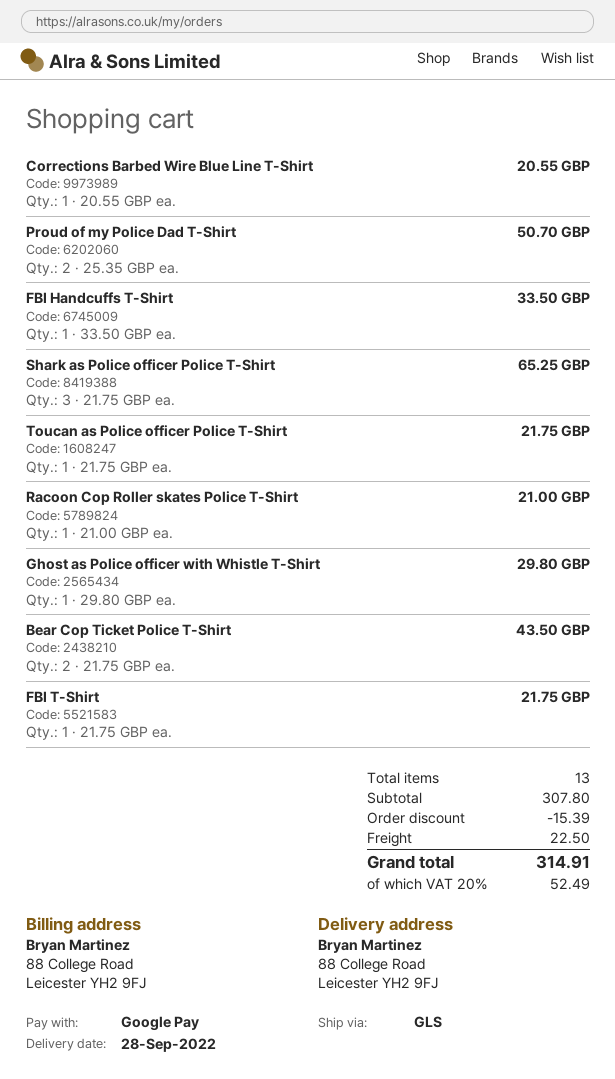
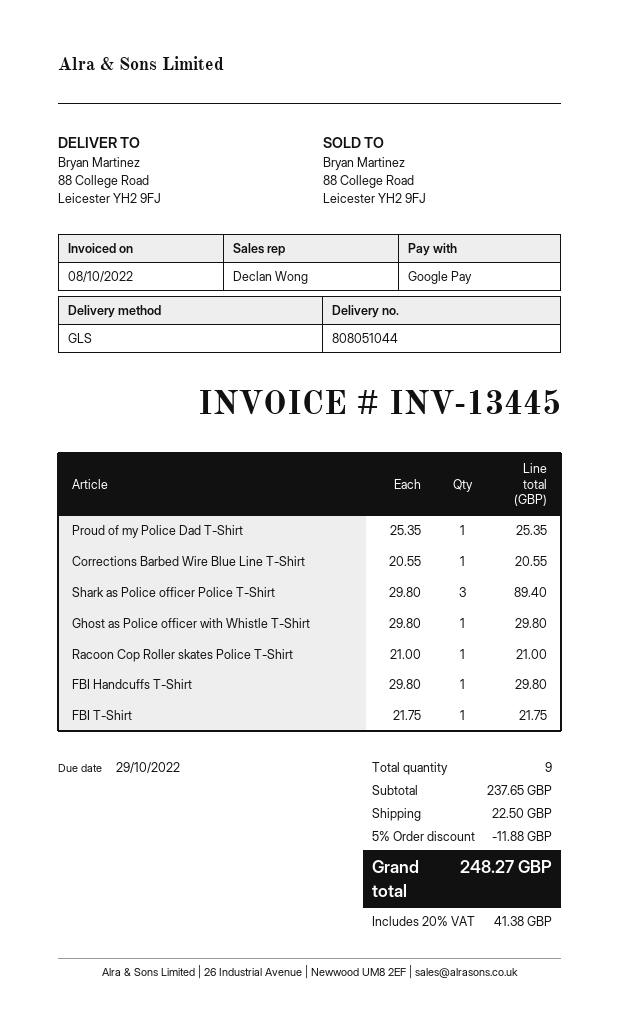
Proud of my Police Dad T-Shirt: 2 x 25.35 = 50.70 -> 1 x 25.35 = 25.35
FBI Handcuffs T-Shirt: 1 x 33.50 = 33.50 -> 1 x 29.80 = 29.80
Shark as Police officer Police T-Shirt: 3 x 21.75 = 65.25 -> 3 x 29.80 = 89.40
Toucan as Police officer Police T-Shirt: 1 x 21.75 = 21.75 -> none
Bear Cop Ticket Police T-Shirt: 2 x 21.75 = 43.50 -> none
total quantity: 13 -> 9
subtotal: 307.80 -> 237.65
discount: 15.39 -> 11.88
tax: 20% = 52.49 -> 20% = 41.38
total: 314.91 -> 248.27

